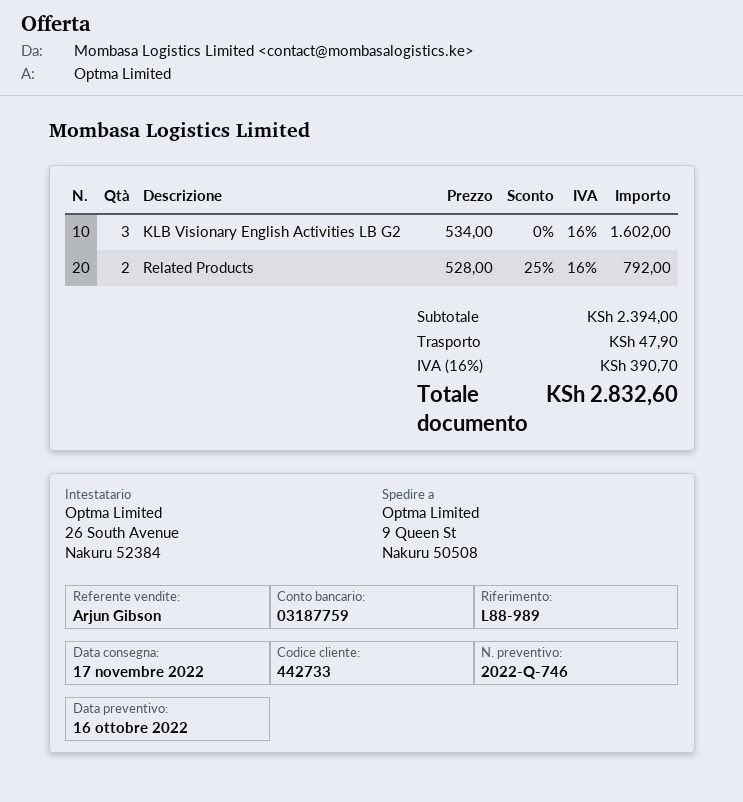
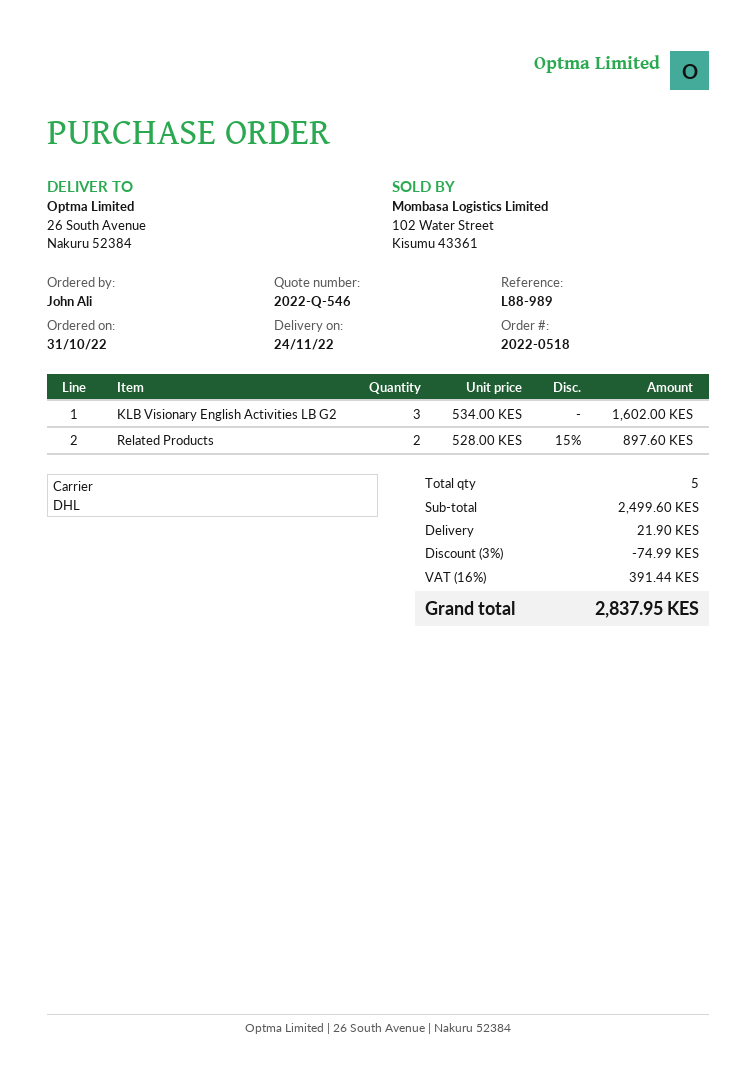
quote number: 2022-Q-746 -> 2022-Q-546
delivery date: 2022-11-17 -> 2022-11-24
ship to: 9 Queen St, Nakuru 50508 -> 26 South Avenue, Nakuru 52384
Related Products: 2 x 528.00 - 25% = 792.00 -> 2 x 528.00 - 15% = 897.60
subtotal: 2394.00 -> 2499.60
discount: none -> 3% = 74.99
shipping: 47.90 -> 21.90
tax: 16% = 390.70 -> 16% = 391.44
total: 2832.60 -> 2837.95

